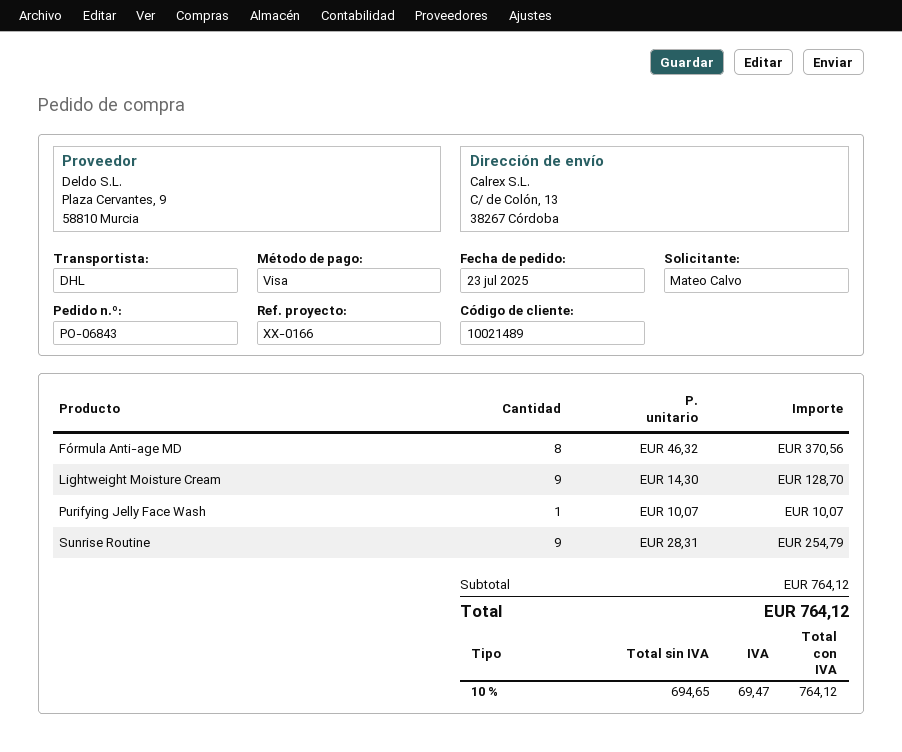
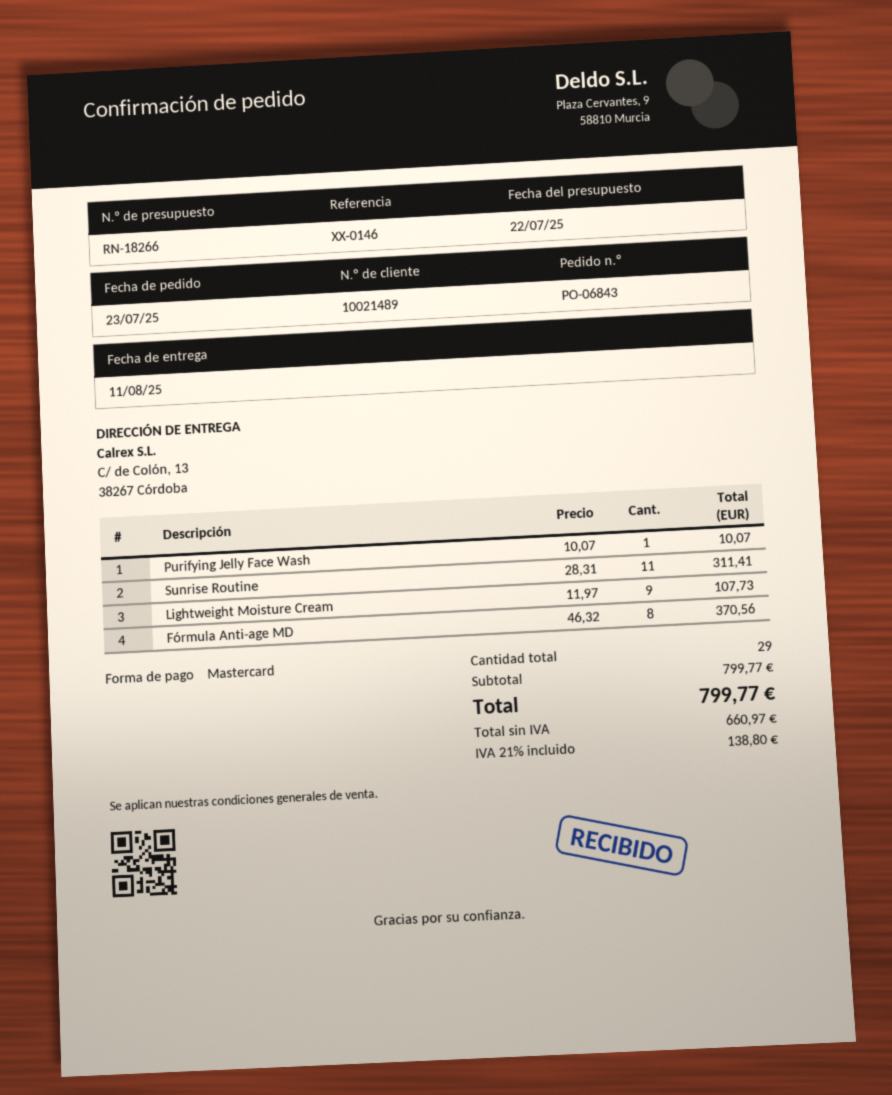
reference: XX-0166 -> XX-0146
payment method: Visa -> Mastercard
Lightweight Moisture Cream: 9 x 14.30 = 128.70 -> 9 x 11.97 = 107.73
Sunrise Routine: 9 x 28.31 = 254.79 -> 11 x 28.31 = 311.41
subtotal: 764.12 -> 799.77
net: 694.65 -> 660.97
tax: 10% = 69.47 -> 21% = 138.80
total: 764.12 -> 799.77

